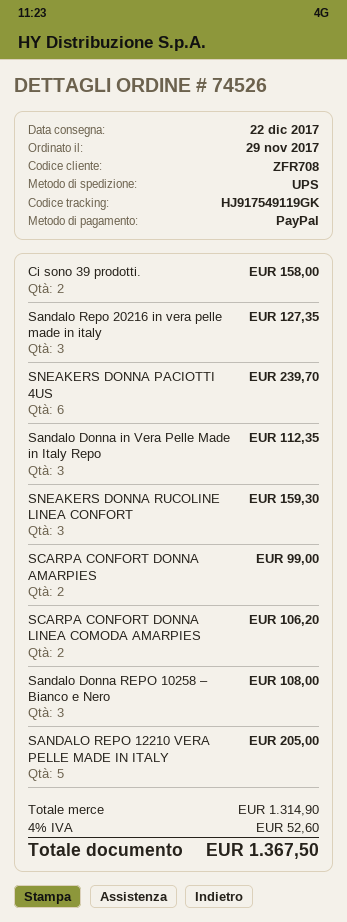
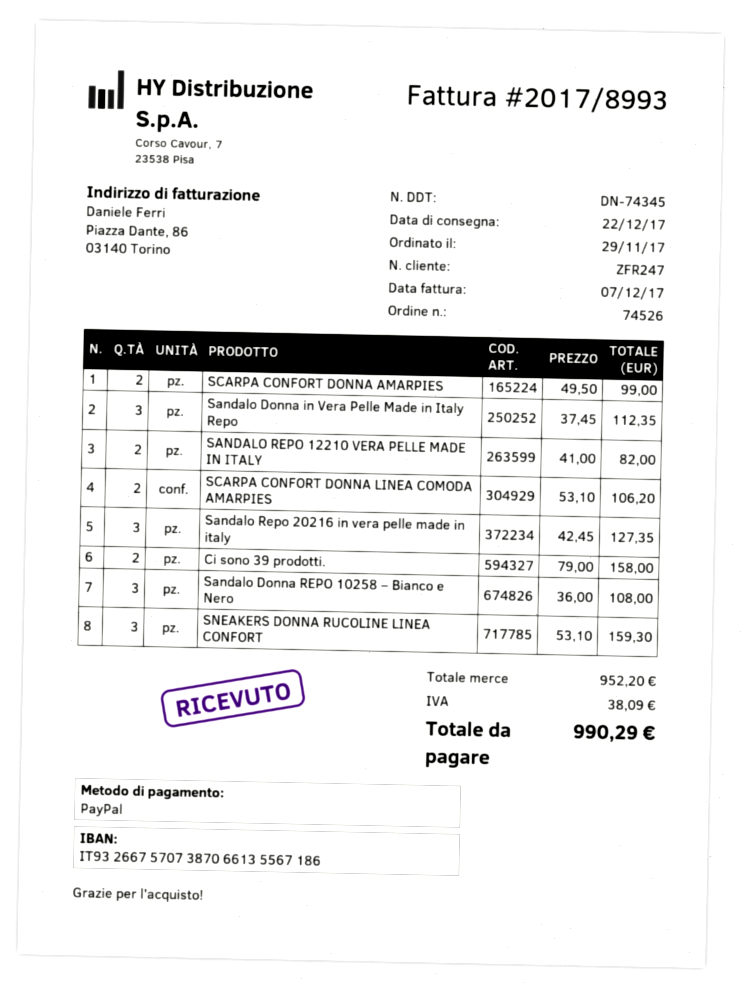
customer number: ZFR708 -> ZFR247
SNEAKERS DONNA PACIOTTI 4US: 6 for 239.70 -> none
SANDALO REPO 12210 VERA PELLE MADE IN ITALY: 5 for 205.00 -> 2 for 82.00
subtotal: 1314.90 -> 952.20
tax: 52.60 -> 38.09
total: 1367.50 -> 990.29

